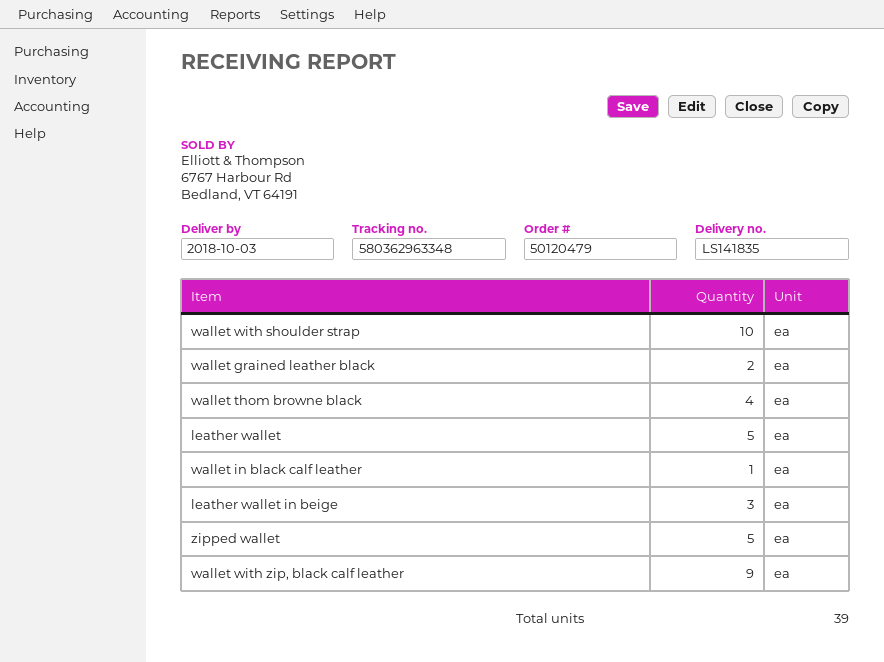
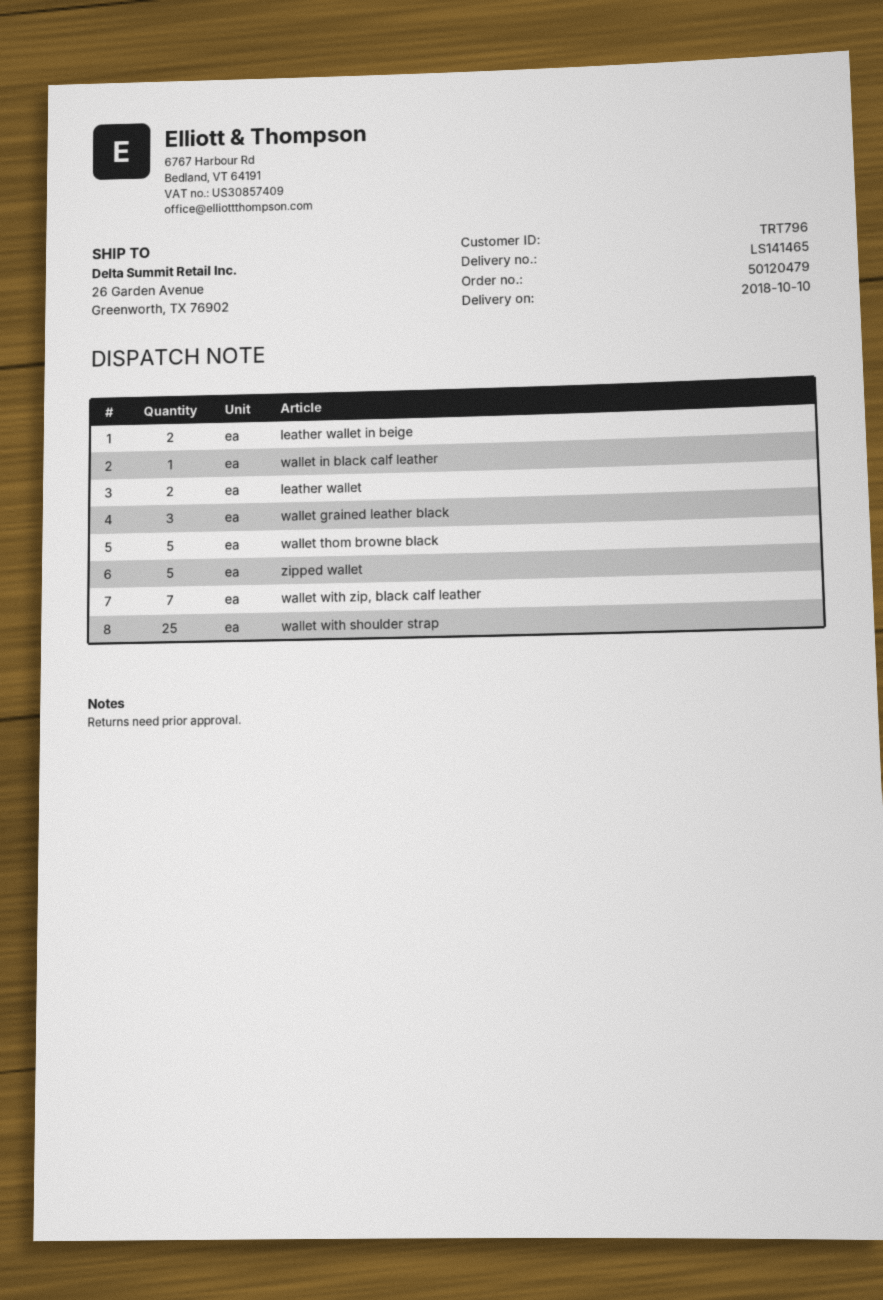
delivery note number: LS141835 -> LS141465
delivery date: 2018-10-03 -> 2018-10-10
wallet with shoulder strap: 10 -> 25
wallet grained leather black: 2 -> 3
wallet thom browne black: 4 -> 5
leather wallet: 5 -> 2
leather wallet in beige: 3 -> 2
wallet with zip, black calf leather: 9 -> 7

